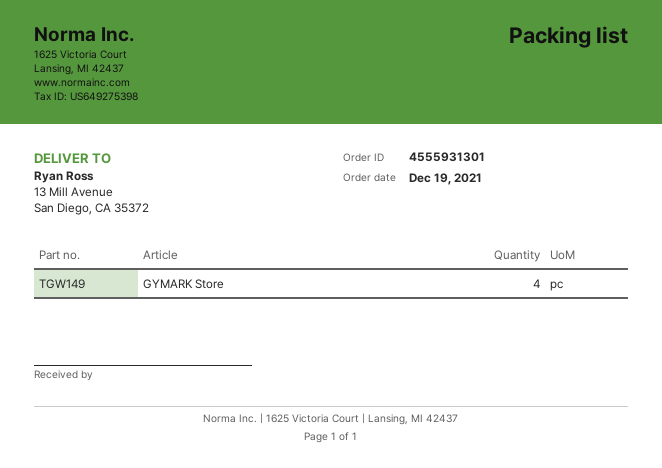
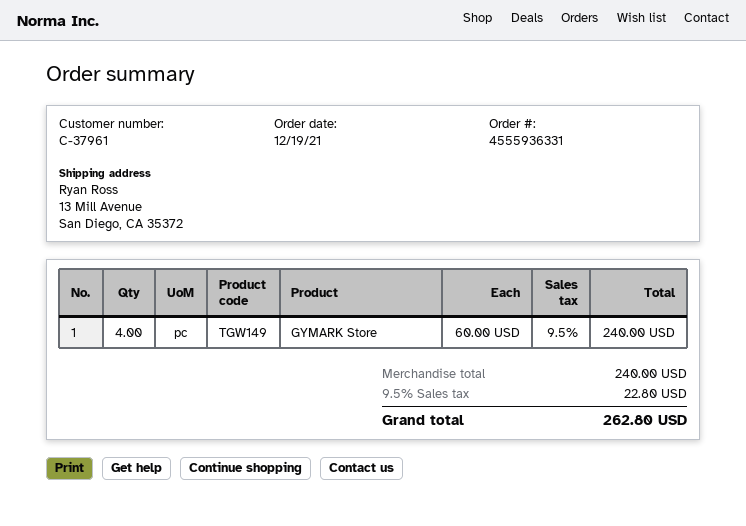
order number: 4555931301 -> 4555936331

